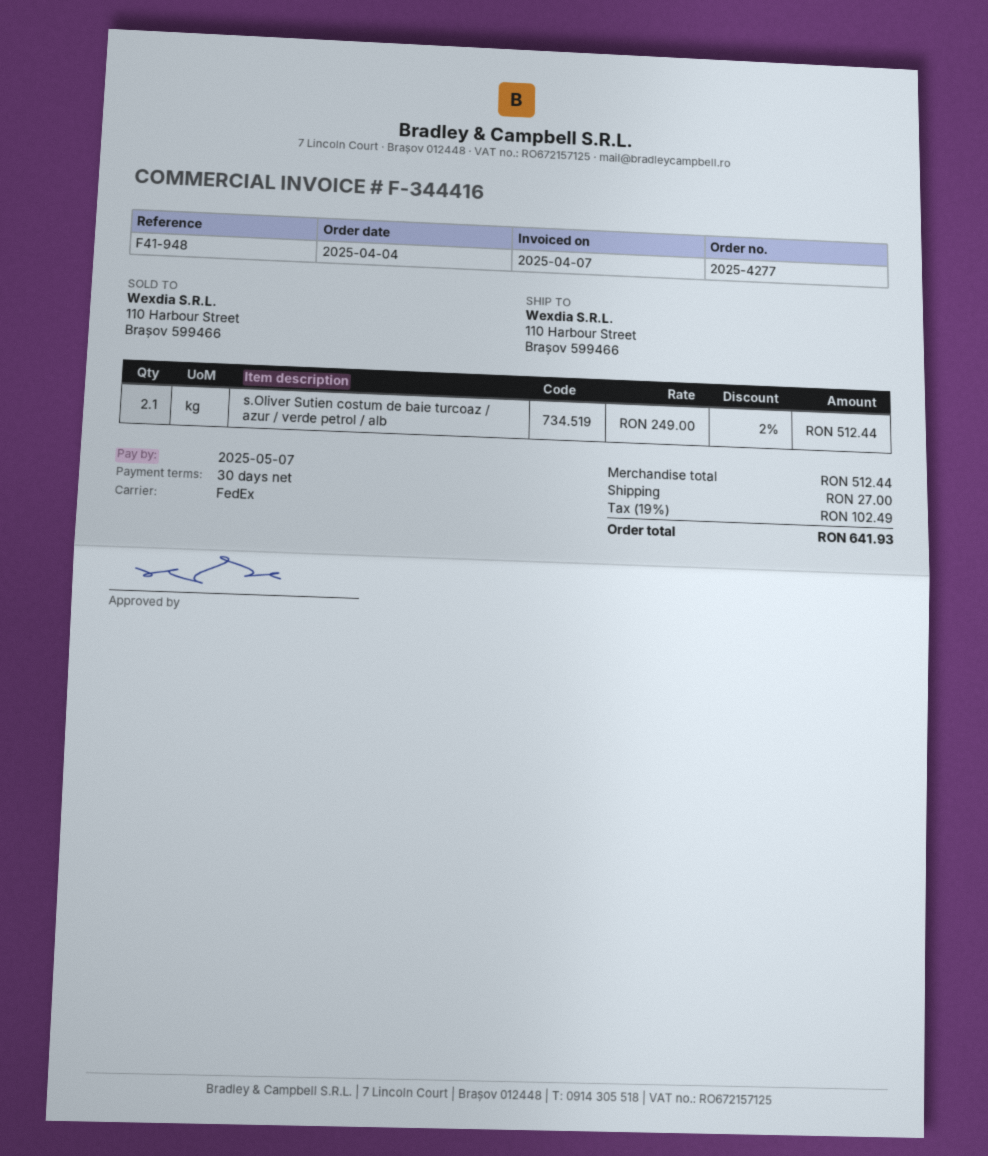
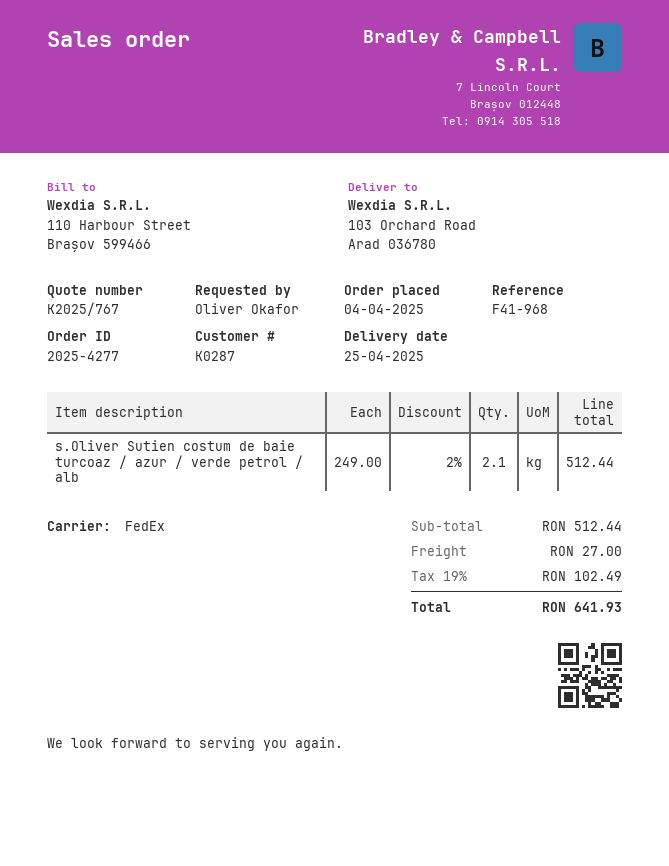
reference: F41-948 -> F41-968
ship to: 110 Harbour Street, Brașov 599466 -> 103 Orchard Road, Arad 036780

